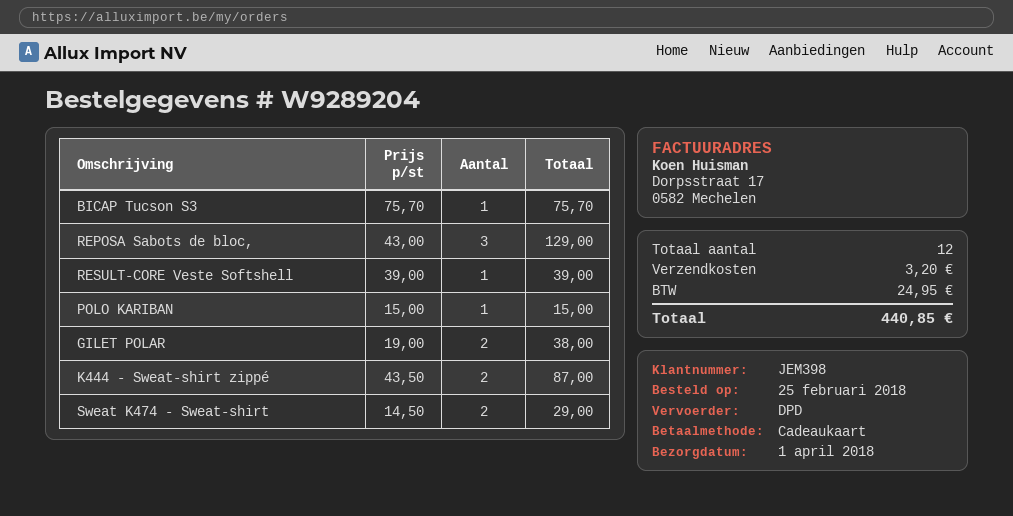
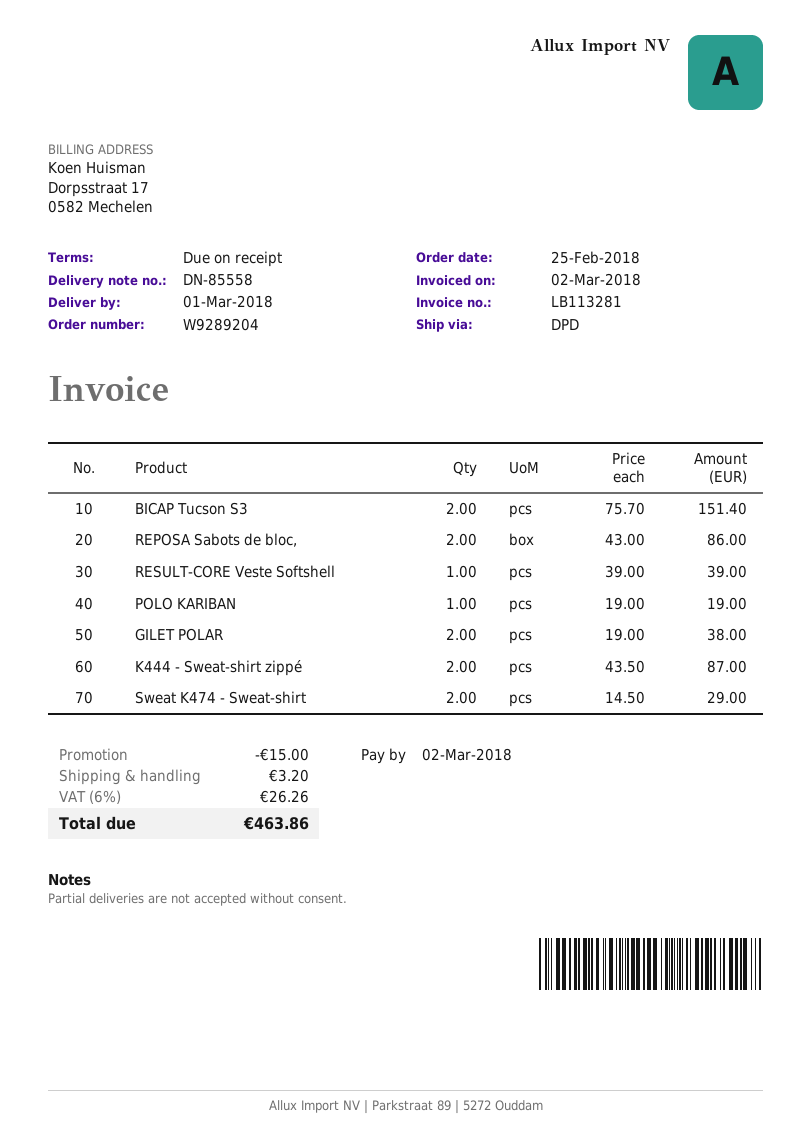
delivery date: 2018-04-01 -> 2018-03-01
BICAP Tucson S3: 1 x 75.70 = 75.70 -> 2 x 75.70 = 151.40
REPOSA Sabots de bloc,: 3 x 43.00 = 129.00 -> 2 x 43.00 = 86.00
POLO KARIBAN: 1 x 15.00 = 15.00 -> 1 x 19.00 = 19.00
discount: none -> 15.00
tax: 24.95 -> 26.26
total: 440.85 -> 463.86

